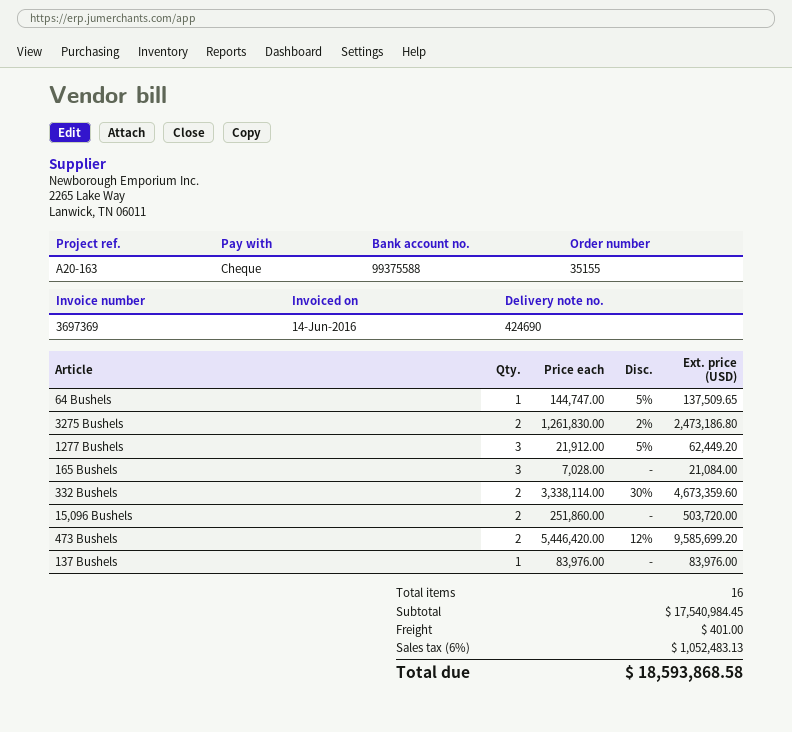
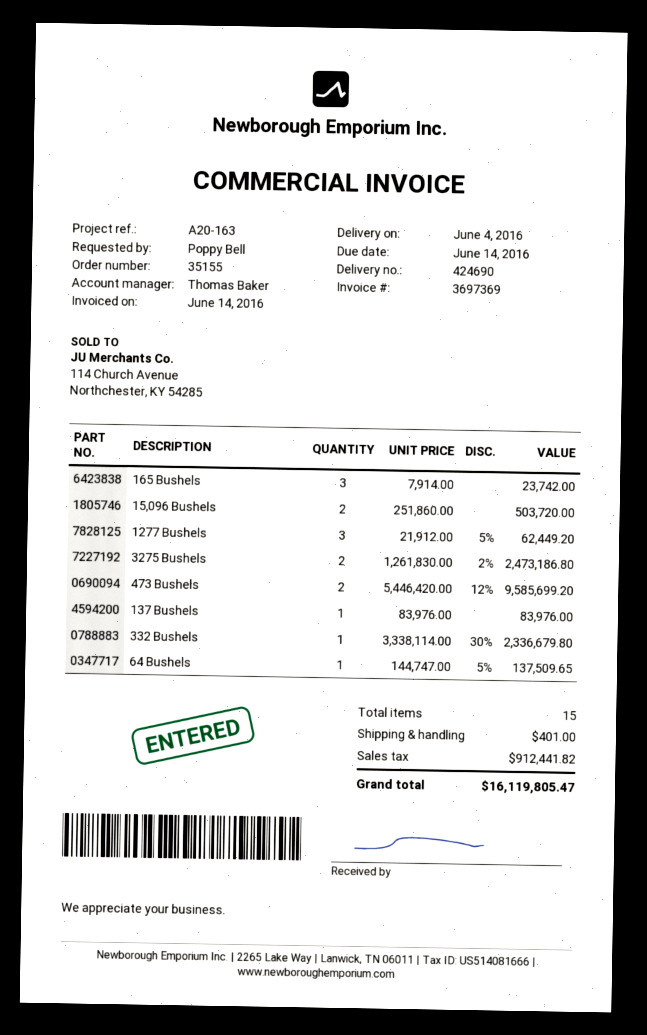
165 Bushels: 3 x 7028.00 = 21084.00 -> 3 x 7914.00 = 23742.00
332 Bushels: 2 x 3338114.00 - 30% = 4673359.60 -> 1 x 3338114.00 - 30% = 2336679.80
total quantity: 16 -> 15
tax: 1052483.13 -> 912441.82
total: 18593868.58 -> 16119805.47

